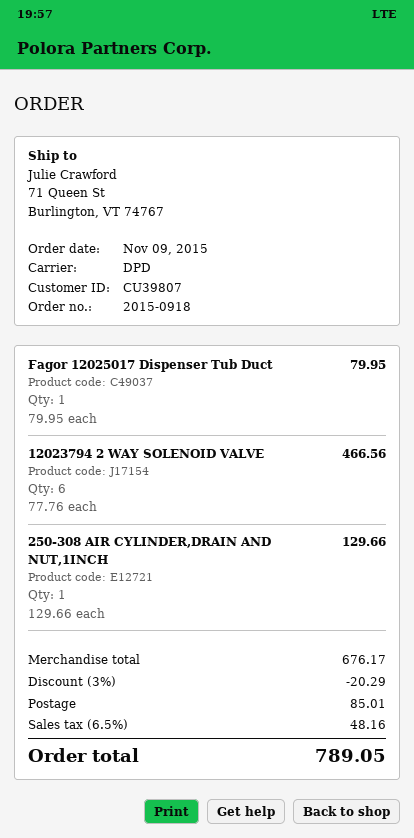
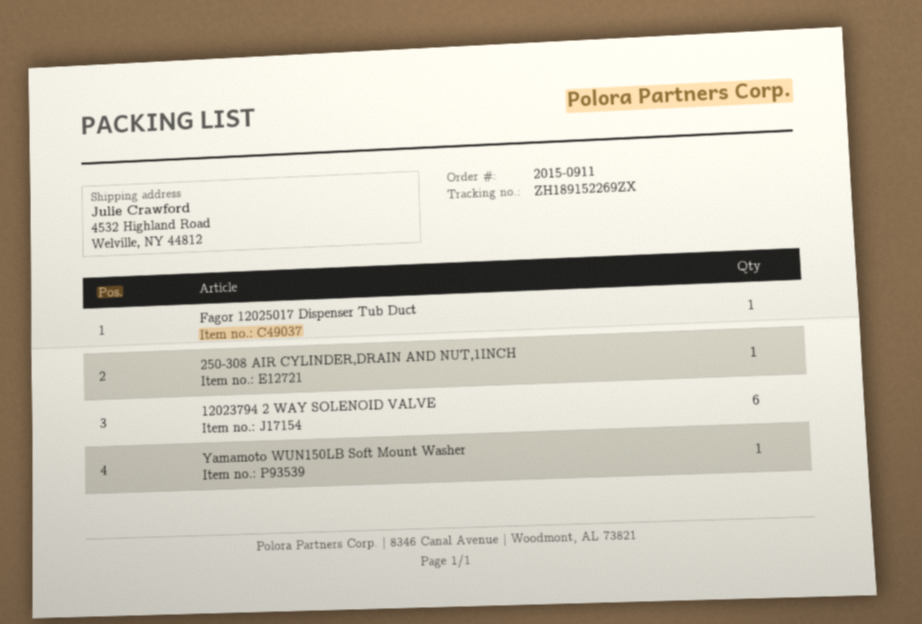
order number: 2015-0918 -> 2015-0911
ship to: 71 Queen St, Burlington, VT 74767 -> 4532 Highland Road, Welville, NY 44812
Yamamoto WUN150LB Soft Mount Washer: none -> 1

